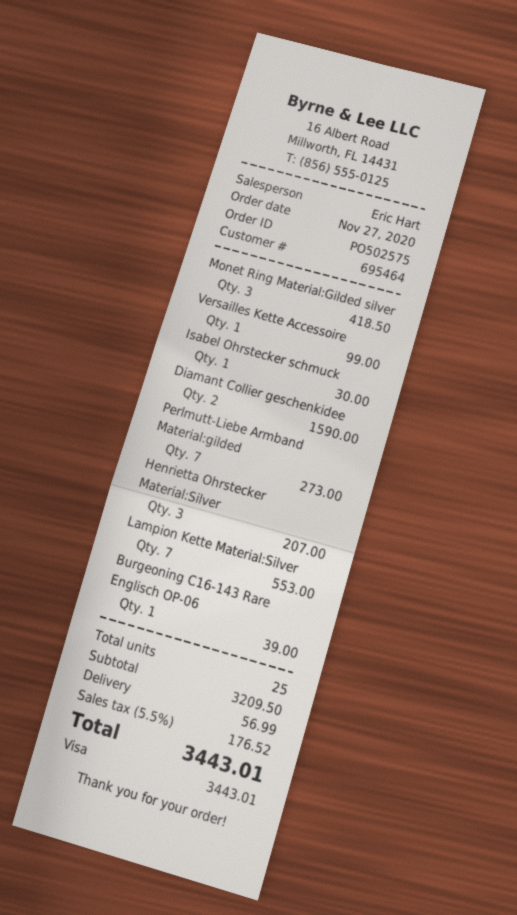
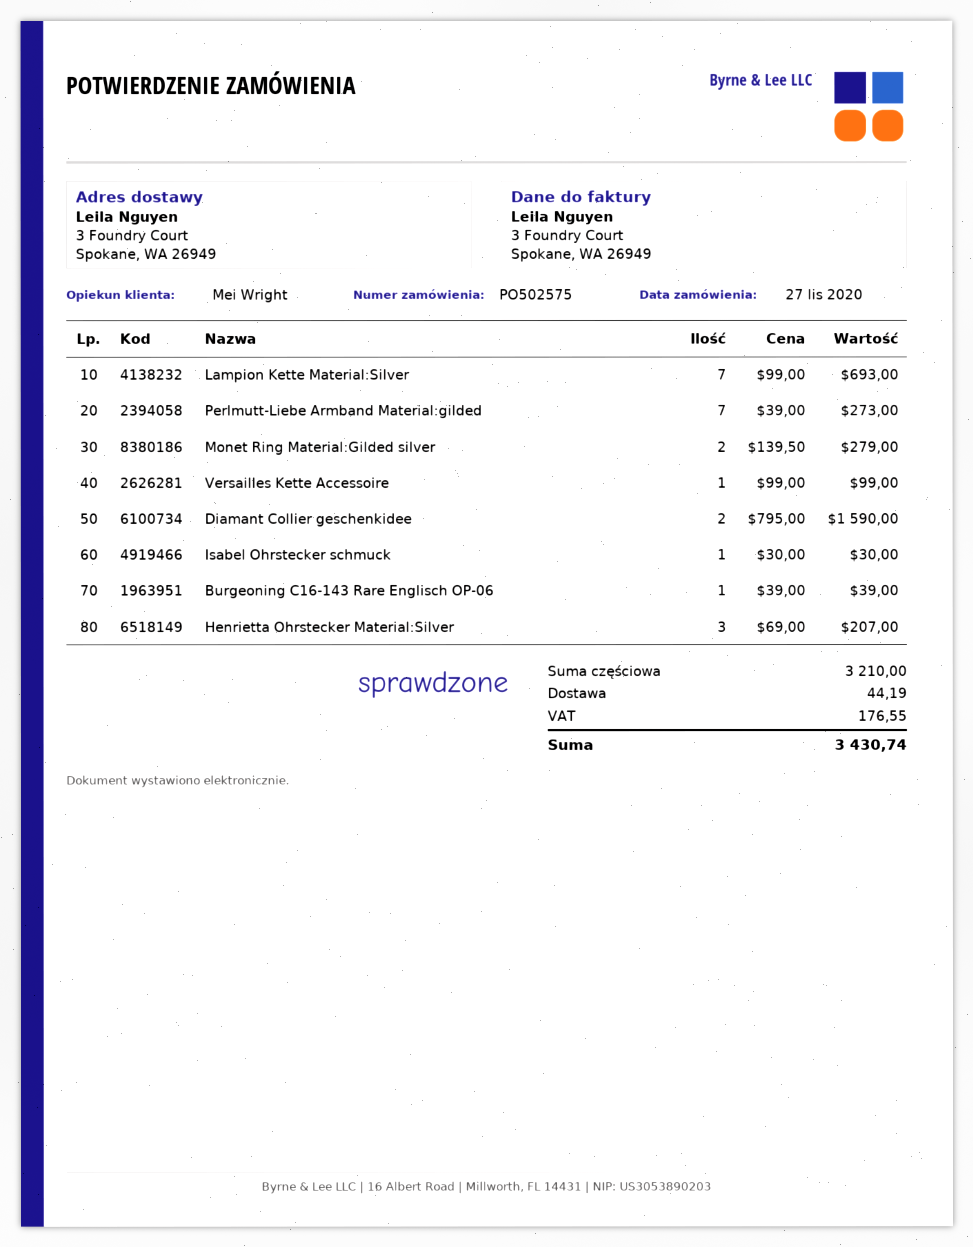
sales rep: Eric Hart -> Mei Wright
Monet Ring Material:Gilded silver: 3 for 418.50 -> 2 for 279.00
Lampion Kette Material:Silver: 7 for 553.00 -> 7 for 693.00
subtotal: 3209.50 -> 3210.00
shipping: 56.99 -> 44.19
tax: 176.52 -> 176.55
total: 3443.01 -> 3430.74

